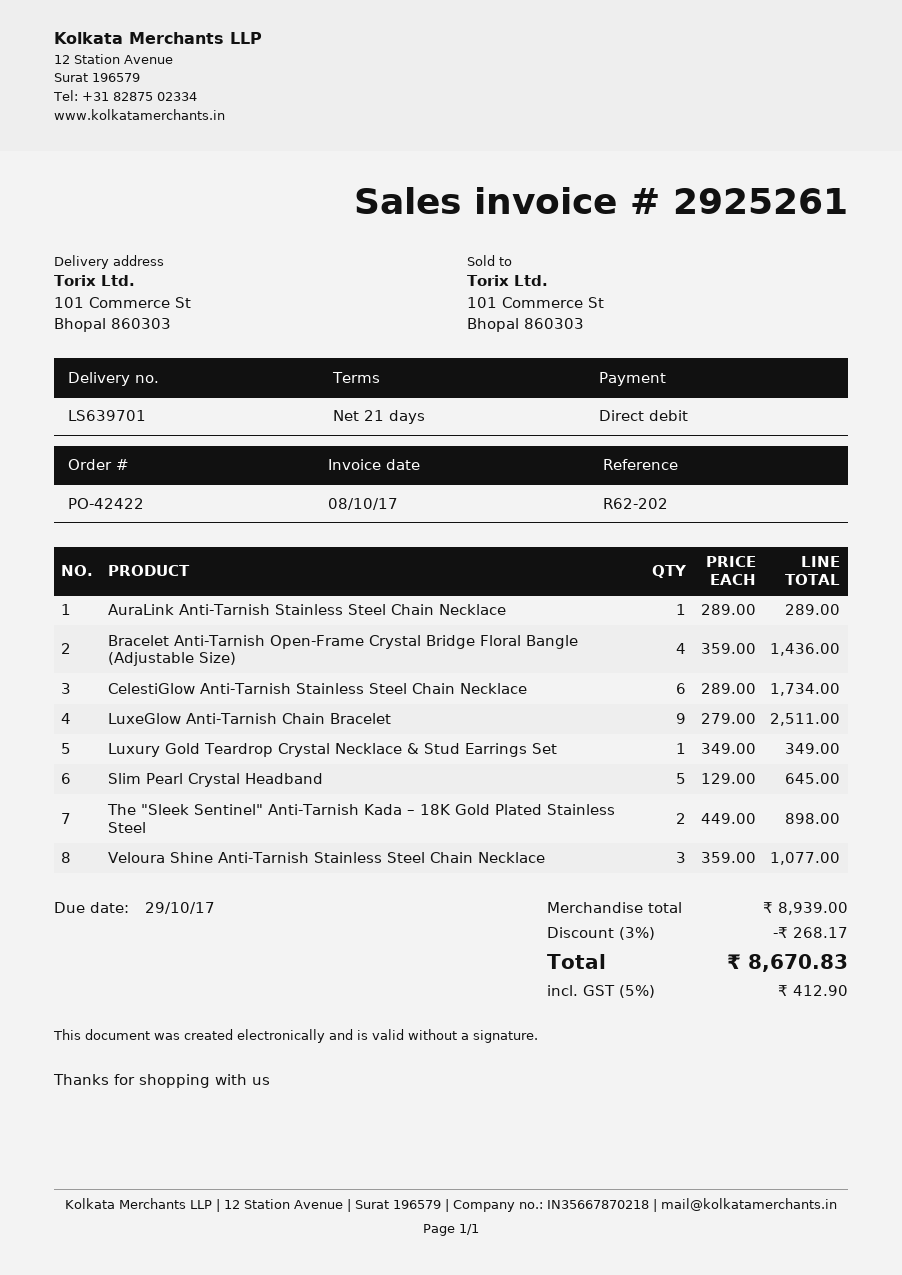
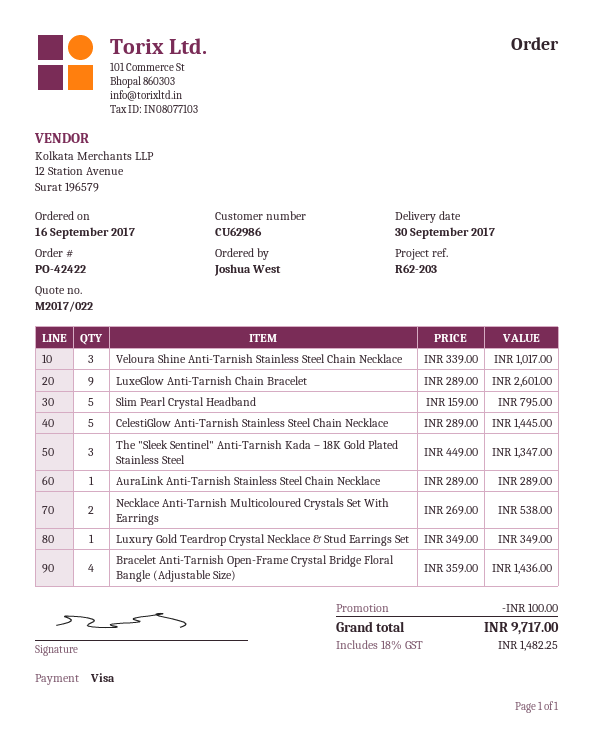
reference: R62-202 -> R62-203
payment method: direct debit -> Visa
CelestiGlow Anti-Tarnish Stainless Steel Chain Necklace: 6 x 289.00 = 1734.00 -> 5 x 289.00 = 1445.00
LuxeGlow Anti-Tarnish Chain Bracelet: 9 x 279.00 = 2511.00 -> 9 x 289.00 = 2601.00
Slim Pearl Crystal Headband: 5 x 129.00 = 645.00 -> 5 x 159.00 = 795.00
The "Sleek Sentinel" Anti-Tarnish Kada – 18K Gold Plated Stainless Steel: 2 x 449.00 = 898.00 -> 3 x 449.00 = 1347.00
Veloura Shine Anti-Tarnish Stainless Steel Chain Necklace: 3 x 359.00 = 1077.00 -> 3 x 339.00 = 1017.00
Necklace Anti-Tarnish Multicoloured Crystals Set With Earrings: none -> 2 x 269.00 = 538.00
discount: 268.17 -> 100.00
tax: 5% = 412.90 -> 18% = 1482.25
total: 8670.83 -> 9717.00

